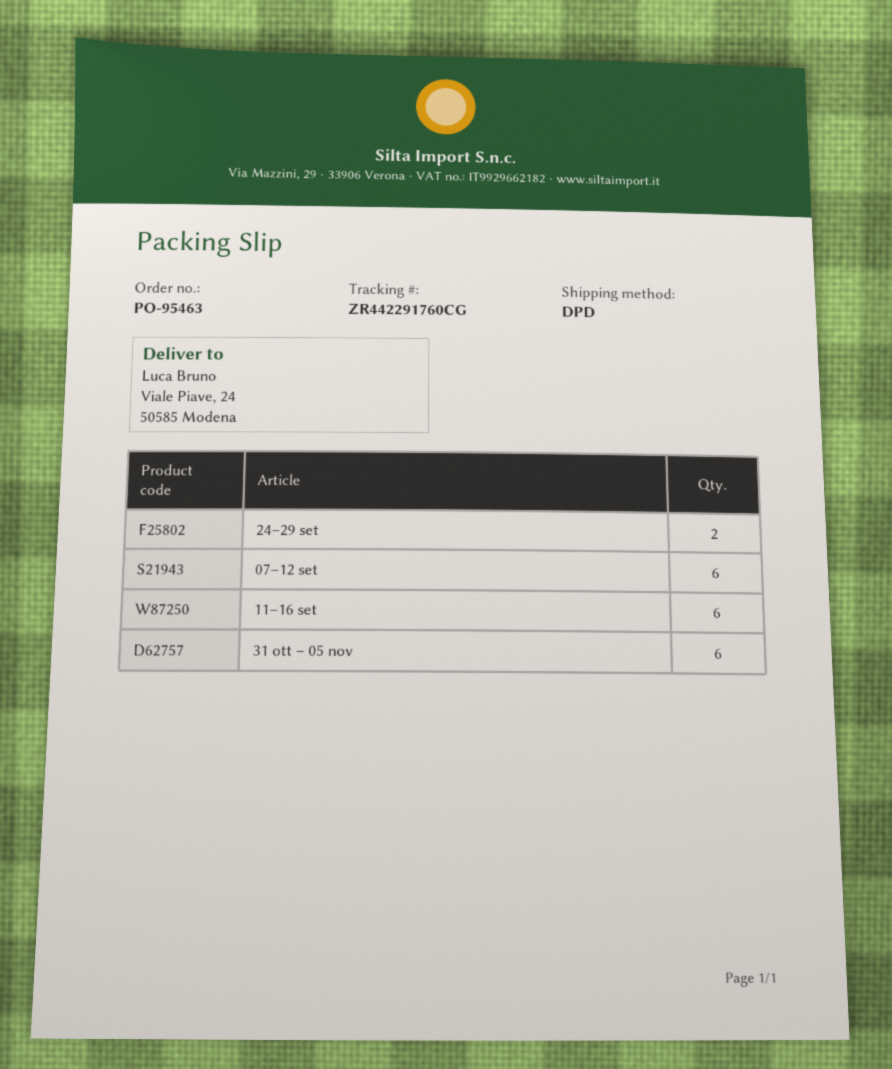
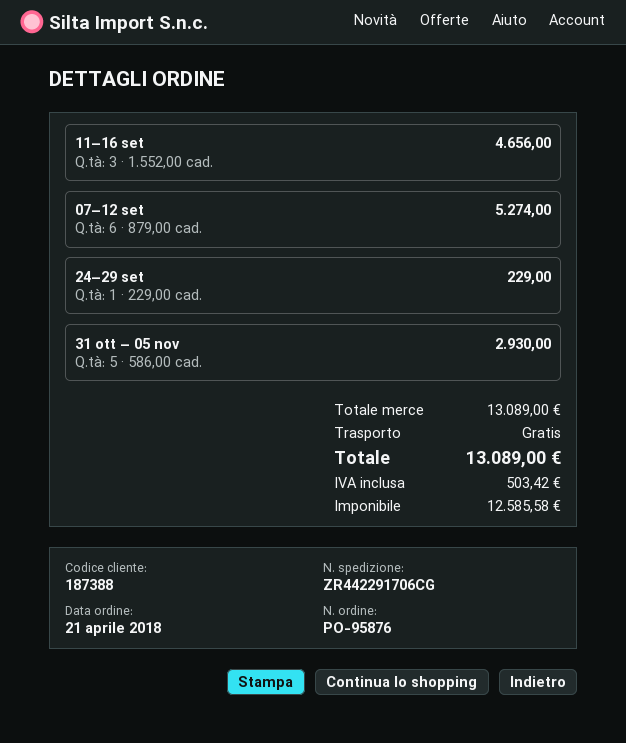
order number: PO-95463 -> PO-95876
tracking number: ZR442291760CG -> ZR442291706CG
24–29 set: 2 -> 1
11–16 set: 6 -> 3
31 ott – 05 nov: 6 -> 5

